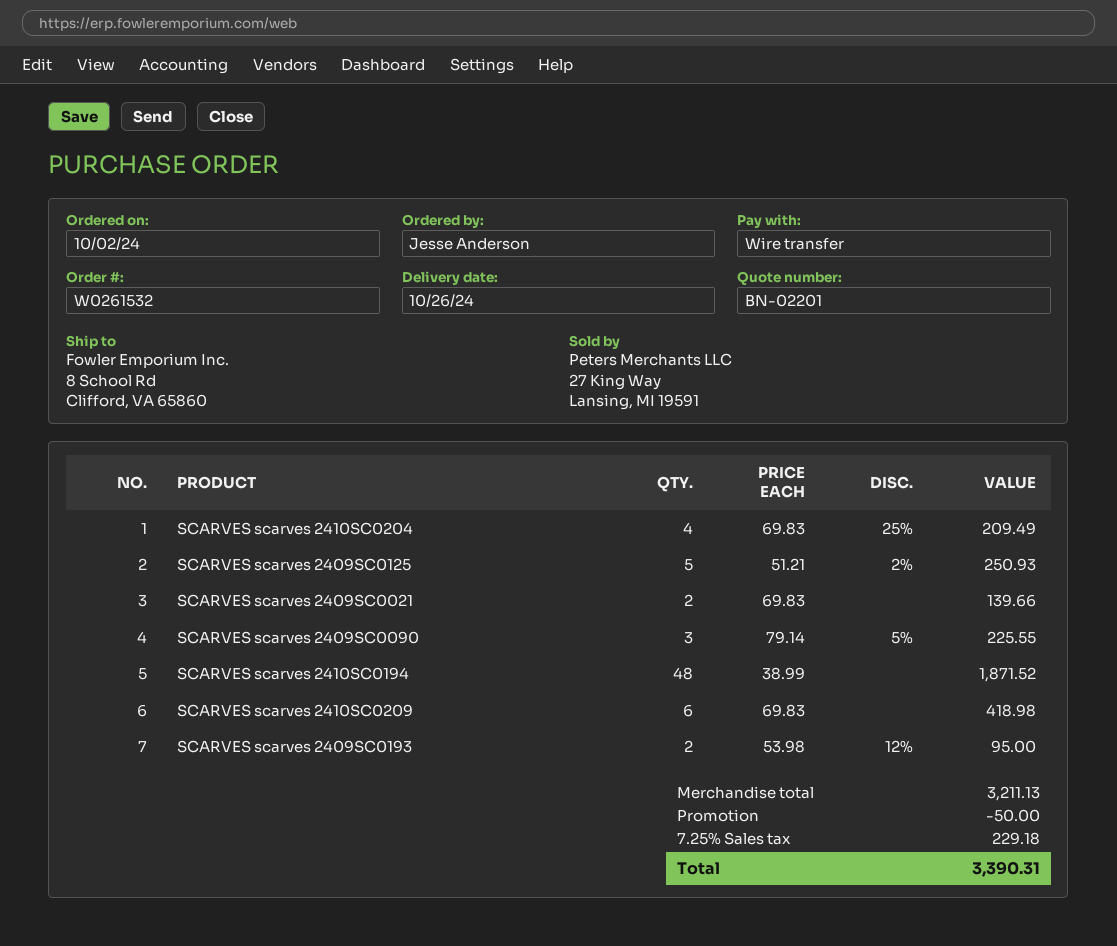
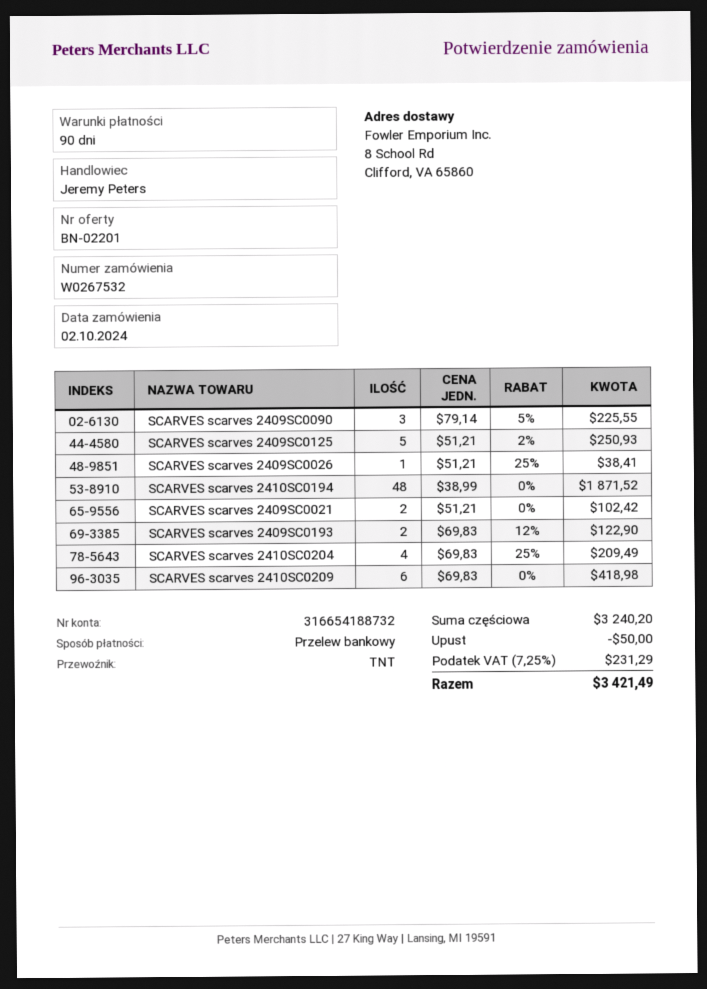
order number: W0261532 -> W0267532
SCARVES scarves 2409SC0021: 2 x 69.83 = 139.66 -> 2 x 51.21 = 102.42
SCARVES scarves 2409SC0193: 2 x 53.98 - 12% = 95.00 -> 2 x 69.83 - 12% = 122.90
SCARVES scarves 2409SC0026: none -> 1 x 51.21 - 25% = 38.41
subtotal: 3211.13 -> 3240.20
tax: 7.25% = 229.18 -> 7.25% = 231.29
total: 3390.31 -> 3421.49

